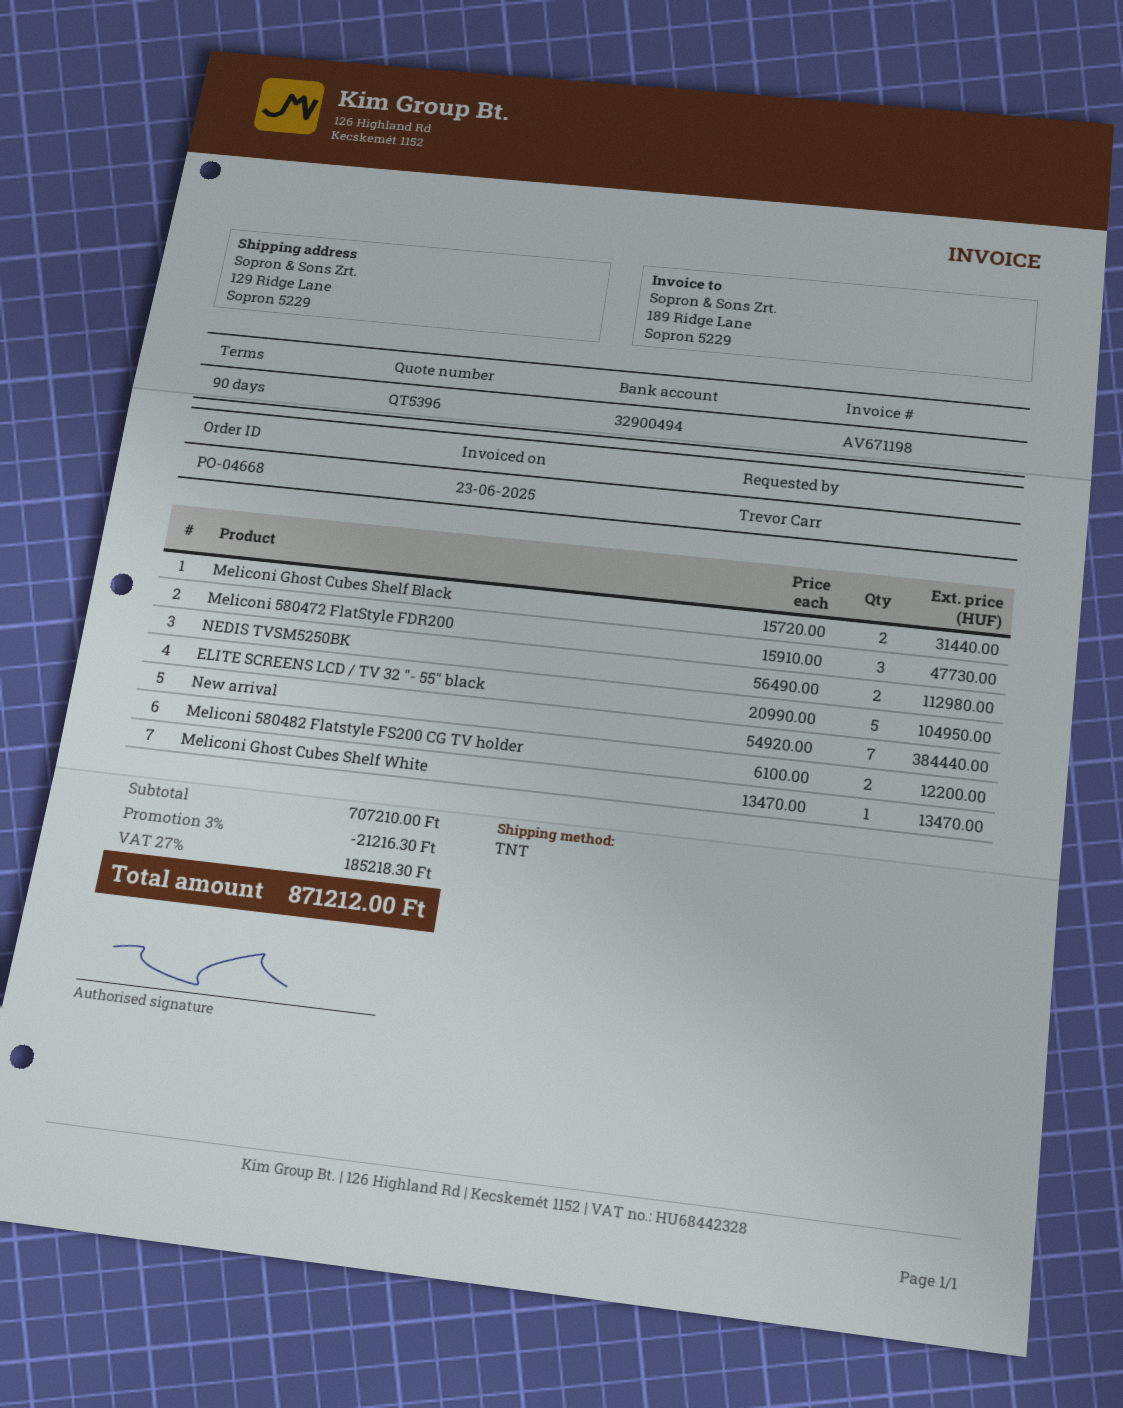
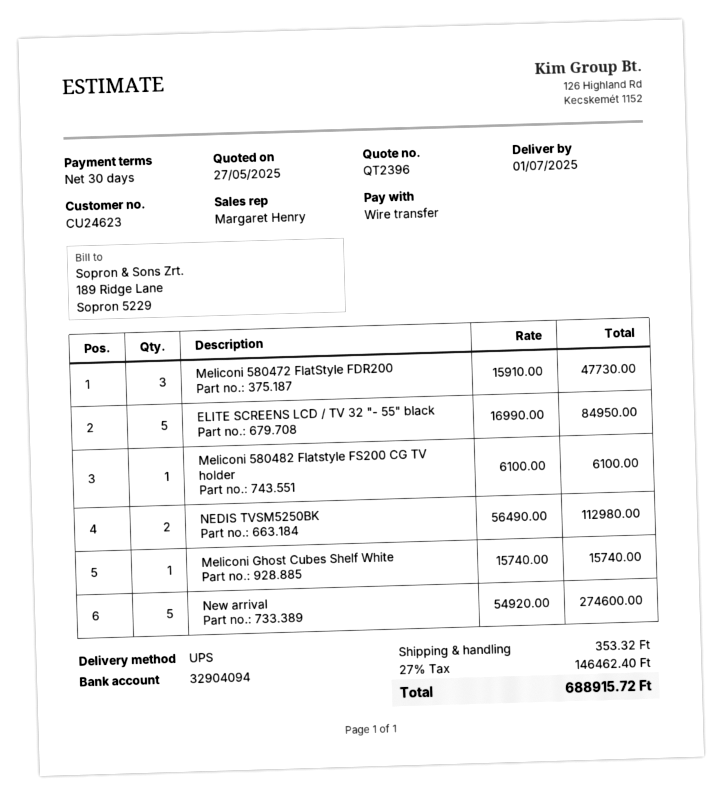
quote number: QT5396 -> QT2396
payment terms: 90 days -> 30 days
bank account: 32900494 -> 32904094
shipping method: TNT -> UPS
Meliconi Ghost Cubes Shelf Black: 2 x 15720.00 = 31440.00 -> none
ELITE SCREENS LCD / TV 32 "- 55" black: 5 x 20990.00 = 104950.00 -> 5 x 16990.00 = 84950.00
New arrival: 7 x 54920.00 = 384440.00 -> 5 x 54920.00 = 274600.00
Meliconi 580482 Flatstyle FS200 CG TV holder: 2 x 6100.00 = 12200.00 -> 1 x 6100.00 = 6100.00
Meliconi Ghost Cubes Shelf White: 1 x 13470.00 = 13470.00 -> 1 x 15740.00 = 15740.00
discount: 3% = 21216.30 -> none
shipping: none -> 353.32
tax: 27% = 185218.30 -> 27% = 146462.40
total: 871212.00 -> 688915.72

